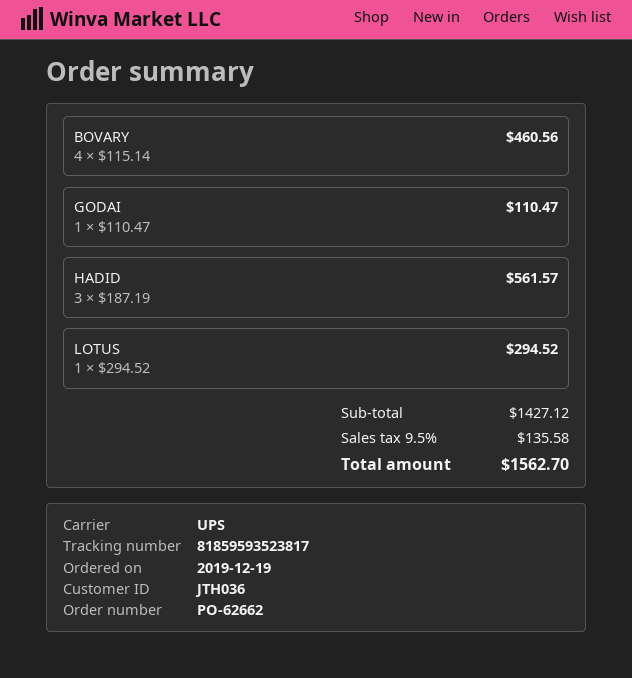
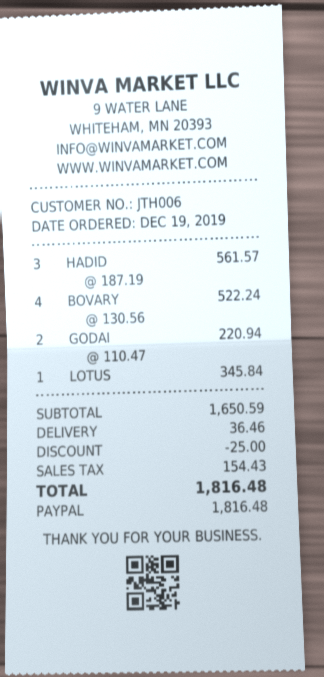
customer number: JTH036 -> JTH006
BOVARY: 4 x 115.14 = 460.56 -> 4 x 130.56 = 522.24
GODAI: 1 x 110.47 = 110.47 -> 2 x 110.47 = 220.94
LOTUS: 1 x 294.52 = 294.52 -> 1 x 345.84 = 345.84
subtotal: 1427.12 -> 1650.59
discount: none -> 25.00
shipping: none -> 36.46
tax: 135.58 -> 154.43
total: 1562.70 -> 1816.48

